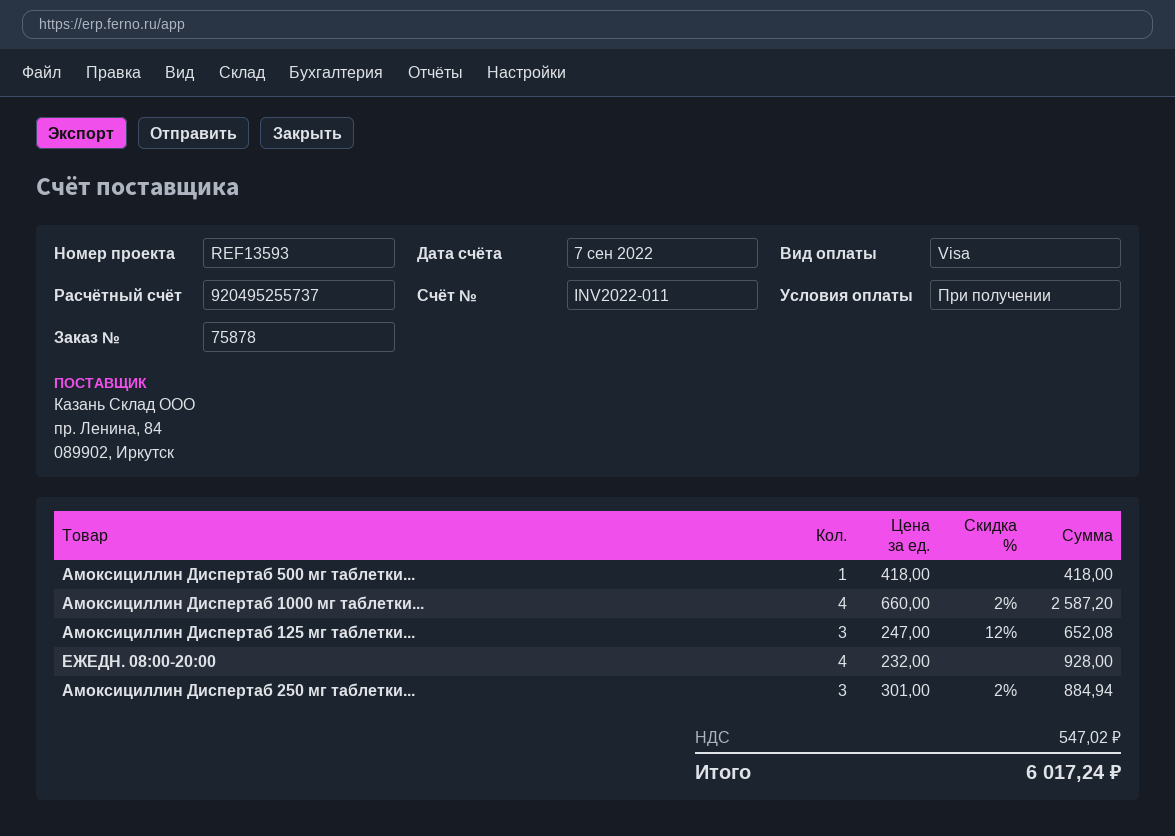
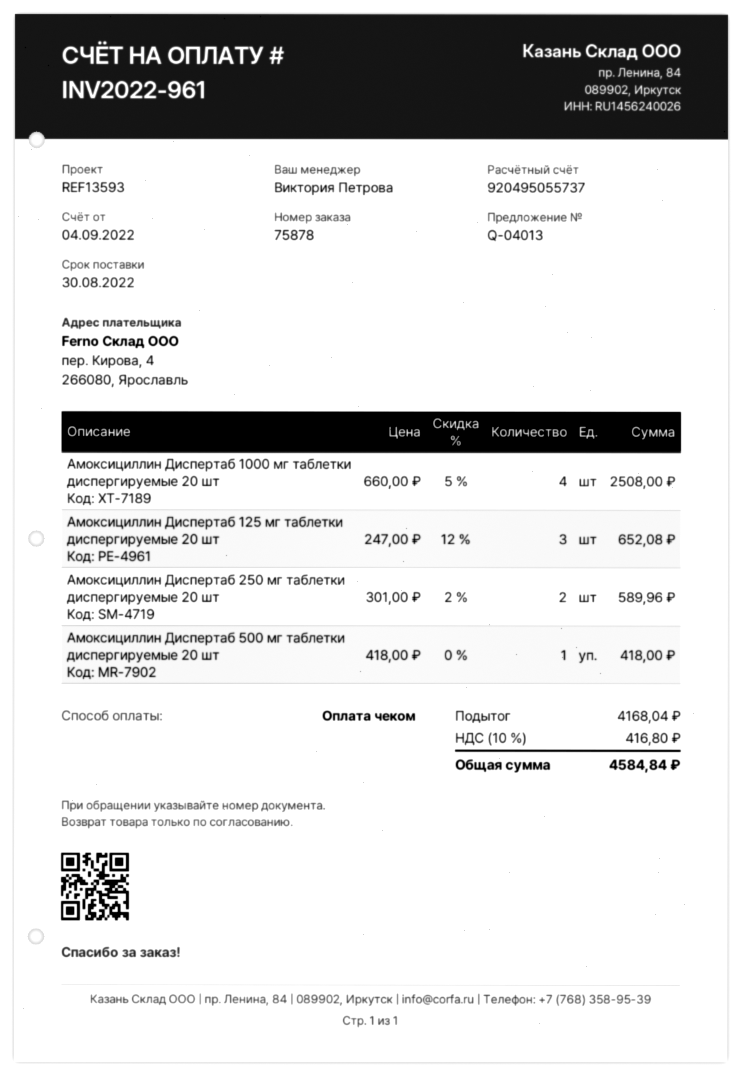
invoice number: INV2022-011 -> INV2022-961
invoice date: 2022-09-07 -> 2022-09-04
payment method: Visa -> cheque
bank account: 920495255737 -> 920495055737
Амоксициллин Диспертаб 1000 мг таблетки...: 4 x 660.00 - 2% = 2587.20 -> 4 x 660.00 - 5% = 2508.00
ЕЖЕДН. 08:00-20:00: 4 x 232.00 = 928.00 -> none
Амоксициллин Диспертаб 250 мг таблетки...: 3 x 301.00 - 2% = 884.94 -> 2 x 301.00 - 2% = 589.96
tax: 547.02 -> 416.80
total: 6017.24 -> 4584.84

